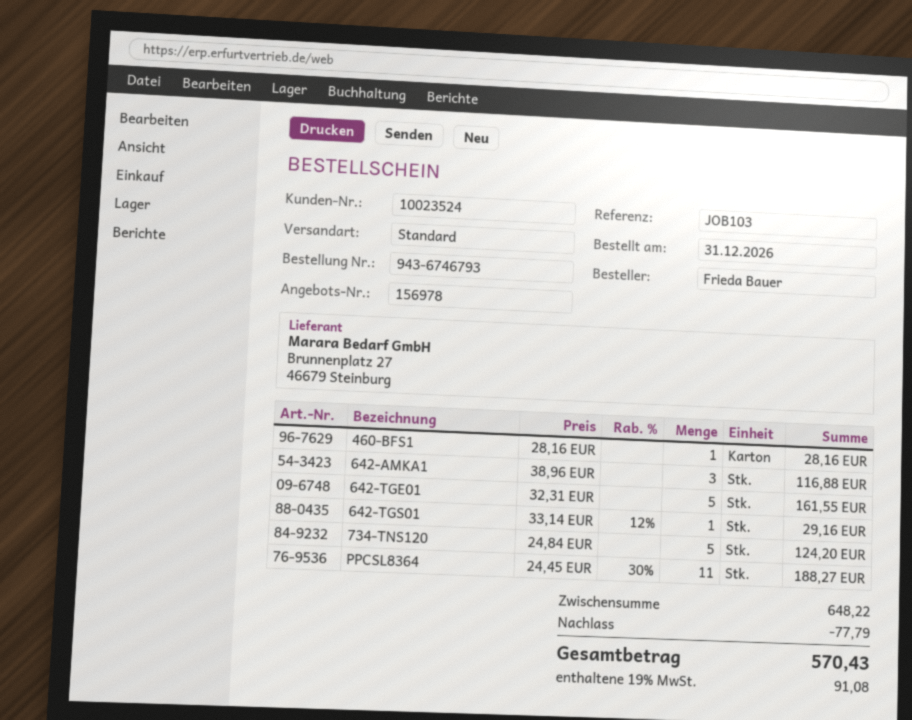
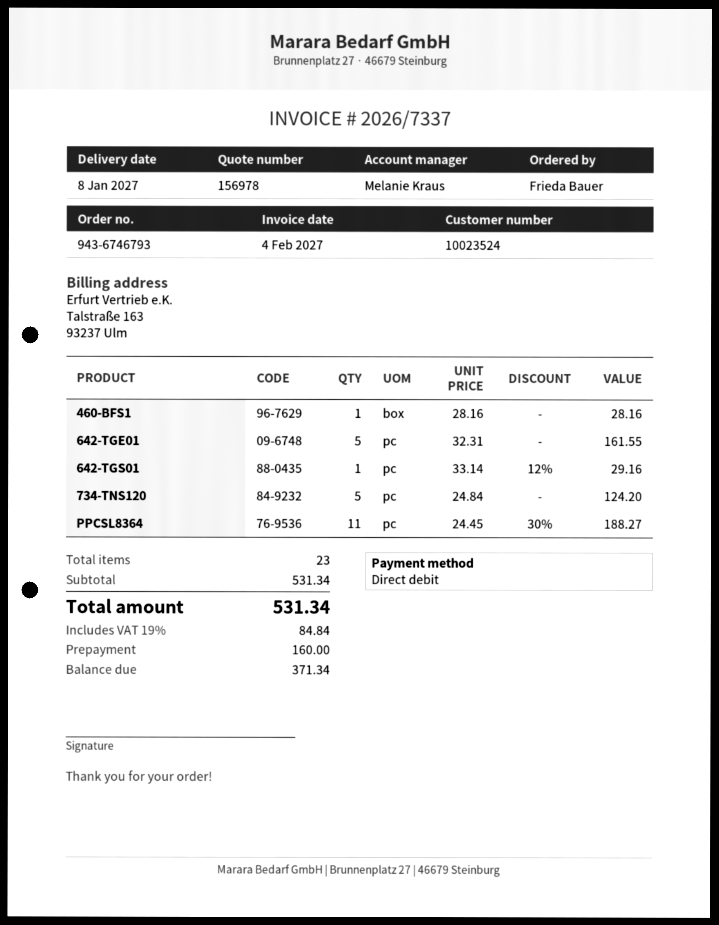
642-AMKA1: 3 x 38.96 = 116.88 -> none
subtotal: 648.22 -> 531.34
discount: 77.79 -> none
tax: 19% = 91.08 -> 19% = 84.84
total: 570.43 -> 531.34

